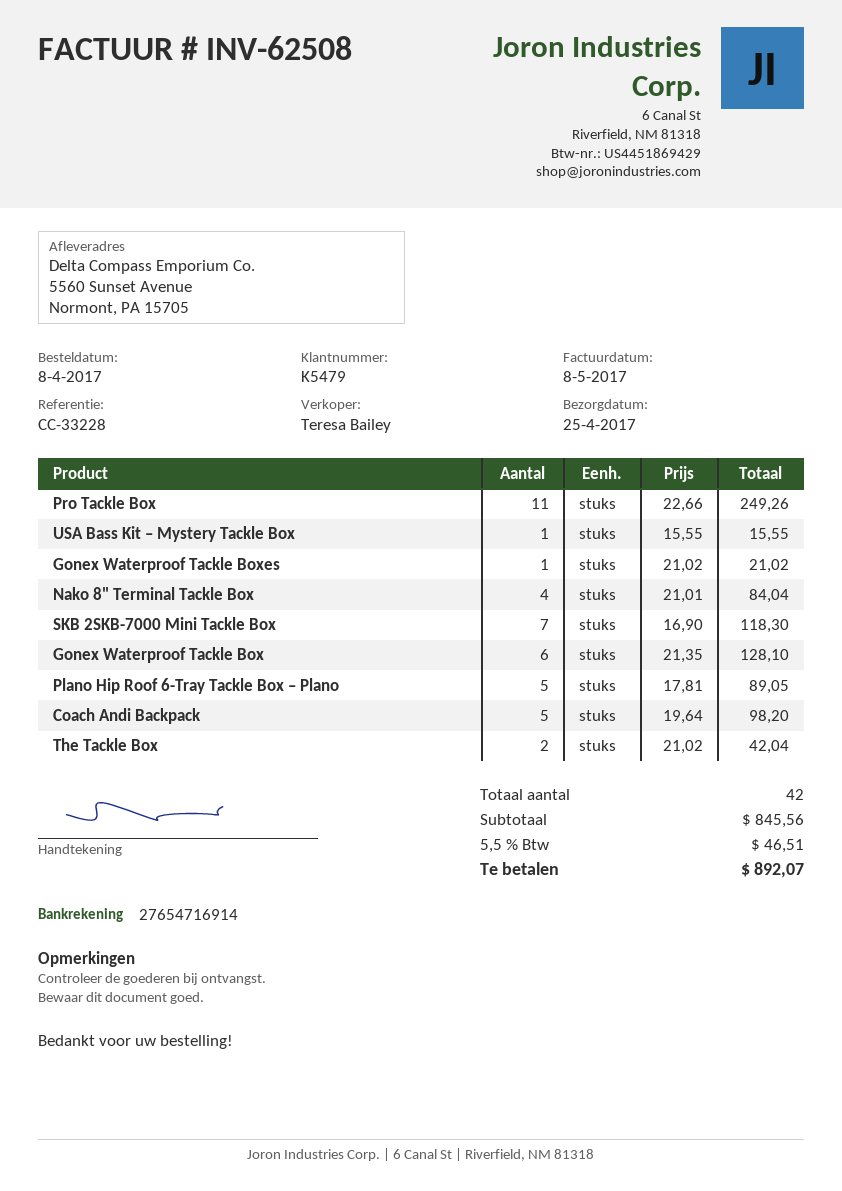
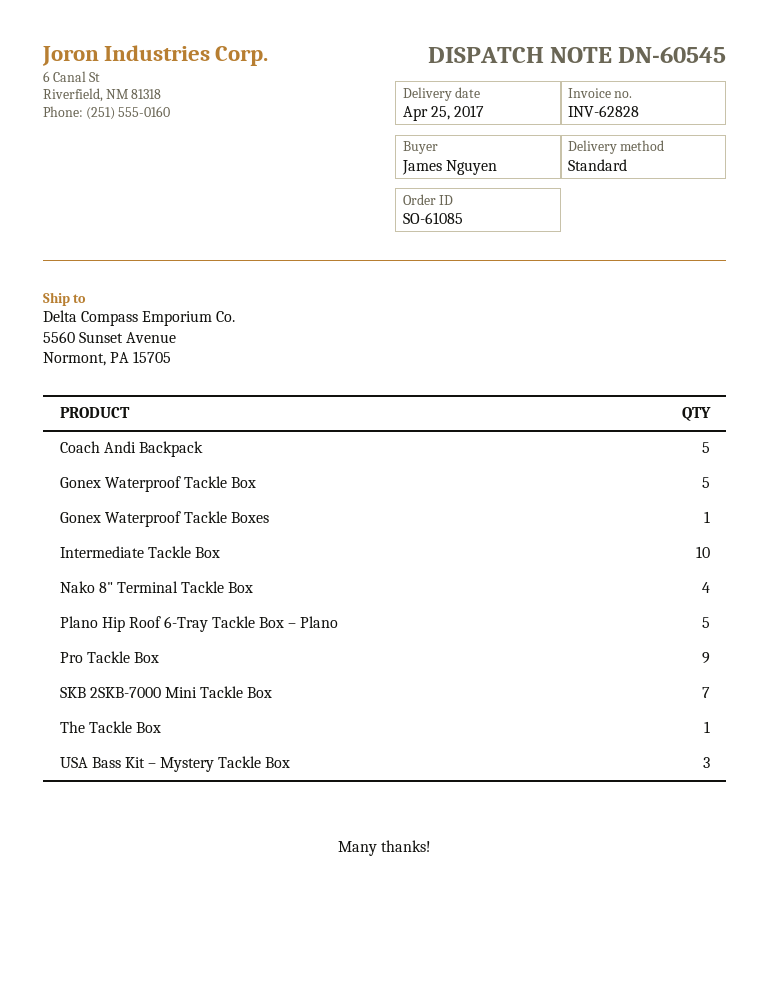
invoice number: INV-62508 -> INV-62828
Pro Tackle Box: 11 -> 9
USA Bass Kit – Mystery Tackle Box: 1 -> 3
Gonex Waterproof Tackle Box: 6 -> 5
The Tackle Box: 2 -> 1
Intermediate Tackle Box: none -> 10

